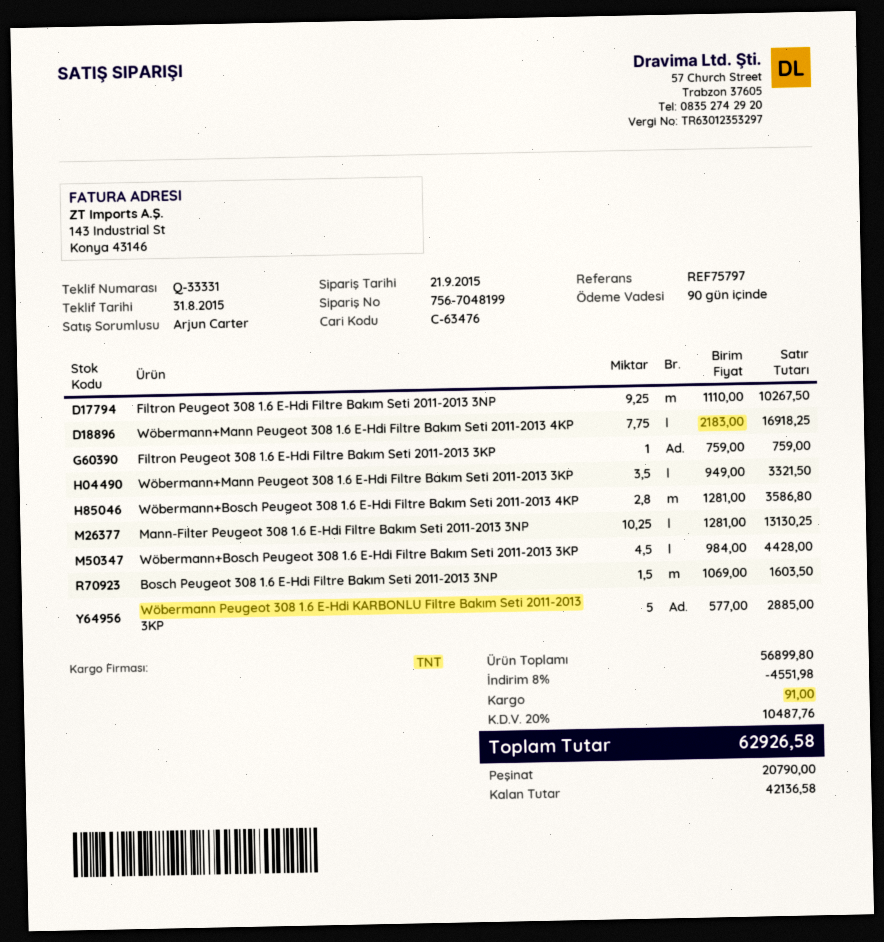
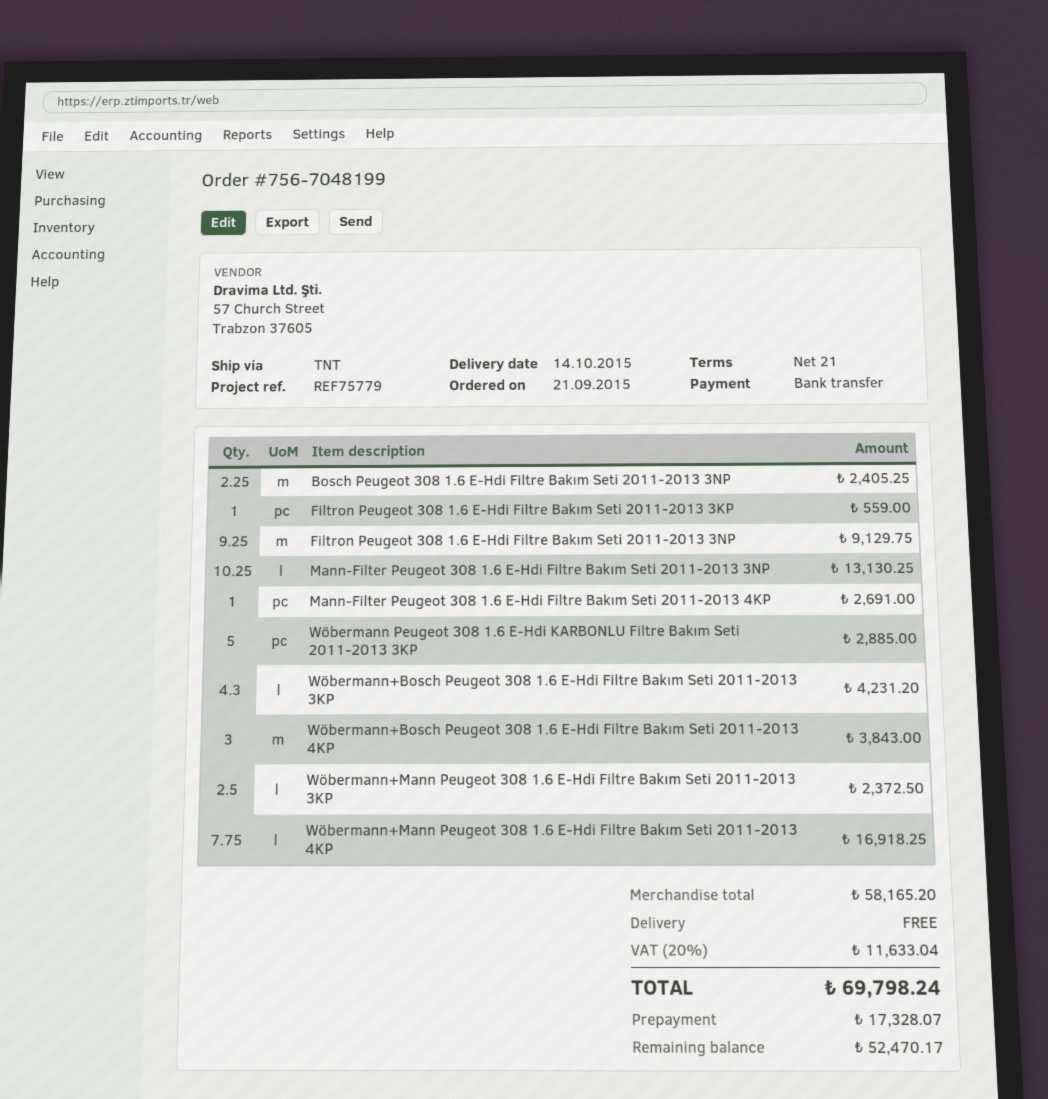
payment terms: 90 days -> 21 days
reference: REF75797 -> REF75779
Filtron Peugeot 308 1.6 E-Hdi Filtre Bakım Seti 2011-2013 3NP: 9.25 for 10267.50 -> 9.25 for 9129.75
Filtron Peugeot 308 1.6 E-Hdi Filtre Bakım Seti 2011-2013 3KP: 1 for 759.00 -> 1 for 559.00
Wöbermann+Mann Peugeot 308 1.6 E-Hdi Filtre Bakım Seti 2011-2013 3KP: 3.5 for 3321.50 -> 2.5 for 2372.50
Wöbermann+Bosch Peugeot 308 1.6 E-Hdi Filtre Bakım Seti 2011-2013 4KP: 2.8 for 3586.80 -> 3 for 3843.00
Wöbermann+Bosch Peugeot 308 1.6 E-Hdi Filtre Bakım Seti 2011-2013 3KP: 4.5 for 4428.00 -> 4.3 for 4231.20
Bosch Peugeot 308 1.6 E-Hdi Filtre Bakım Seti 2011-2013 3NP: 1.5 for 1603.50 -> 2.25 for 2405.25
Mann-Filter Peugeot 308 1.6 E-Hdi Filtre Bakım Seti 2011-2013 4KP: none -> 1 for 2691.00
subtotal: 56899.80 -> 58165.20
discount: 8% = 4551.98 -> none
shipping: 91.00 -> 0.00
tax: 20% = 10487.76 -> 20% = 11633.04
total: 62926.58 -> 69798.24
deposit: 20790.00 -> 17328.07
balance: 42136.58 -> 52470.17

